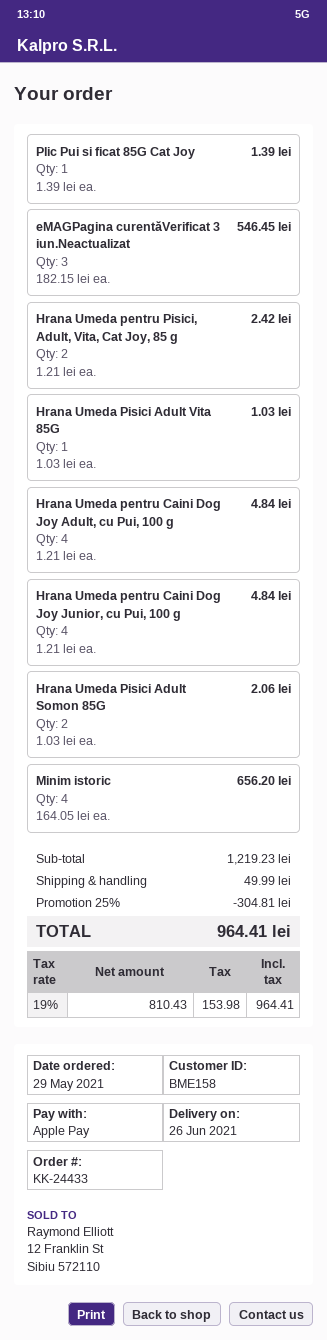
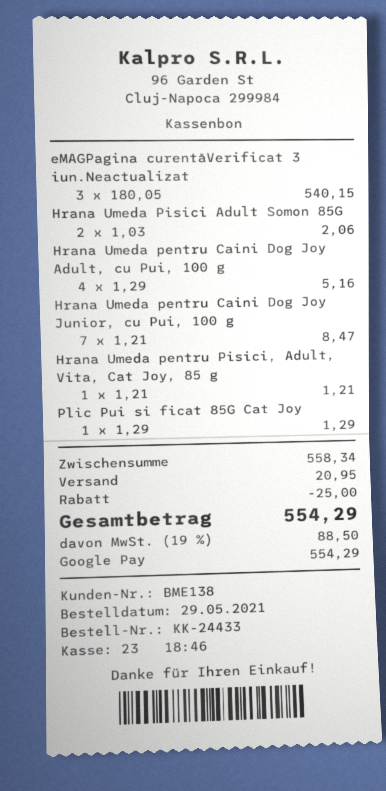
customer number: BME158 -> BME138
payment method: Apple Pay -> Google Pay
Plic Pui si ficat 85G Cat Joy: 1 x 1.39 = 1.39 -> 1 x 1.29 = 1.29
eMAGPagina curentăVerificat 3 iun.Neactualizat: 3 x 182.15 = 546.45 -> 3 x 180.05 = 540.15
Hrana Umeda pentru Pisici, Adult, Vita, Cat Joy, 85 g: 2 x 1.21 = 2.42 -> 1 x 1.21 = 1.21
Hrana Umeda Pisici Adult Vita 85G: 1 x 1.03 = 1.03 -> none
Hrana Umeda pentru Caini Dog Joy Adult, cu Pui, 100 g: 4 x 1.21 = 4.84 -> 4 x 1.29 = 5.16
Hrana Umeda pentru Caini Dog Joy Junior, cu Pui, 100 g: 4 x 1.21 = 4.84 -> 7 x 1.21 = 8.47
Minim istoric: 4 x 164.05 = 656.20 -> none
subtotal: 1219.23 -> 558.34
discount: 304.81 -> 25.00
shipping: 49.99 -> 20.95
tax: 19% = 153.98 -> 19% = 88.50
total: 964.41 -> 554.29

